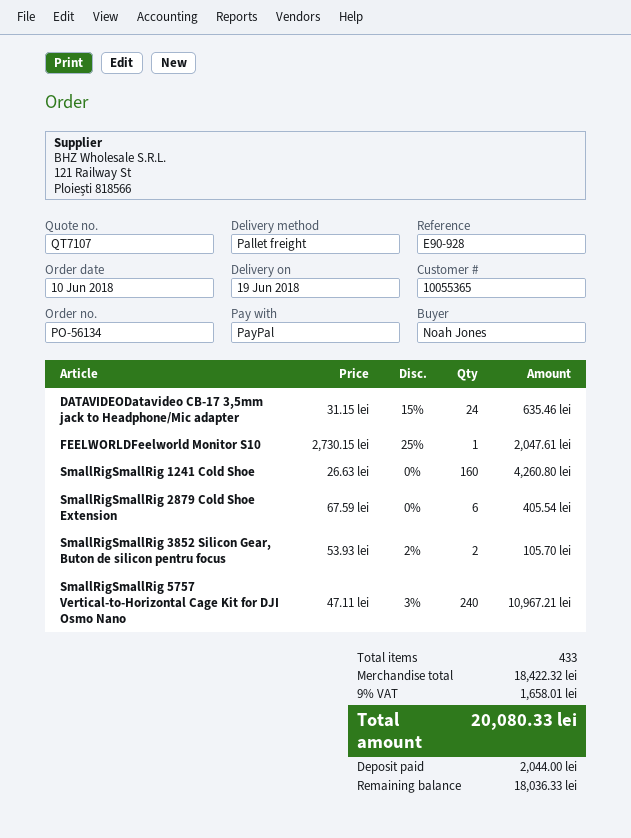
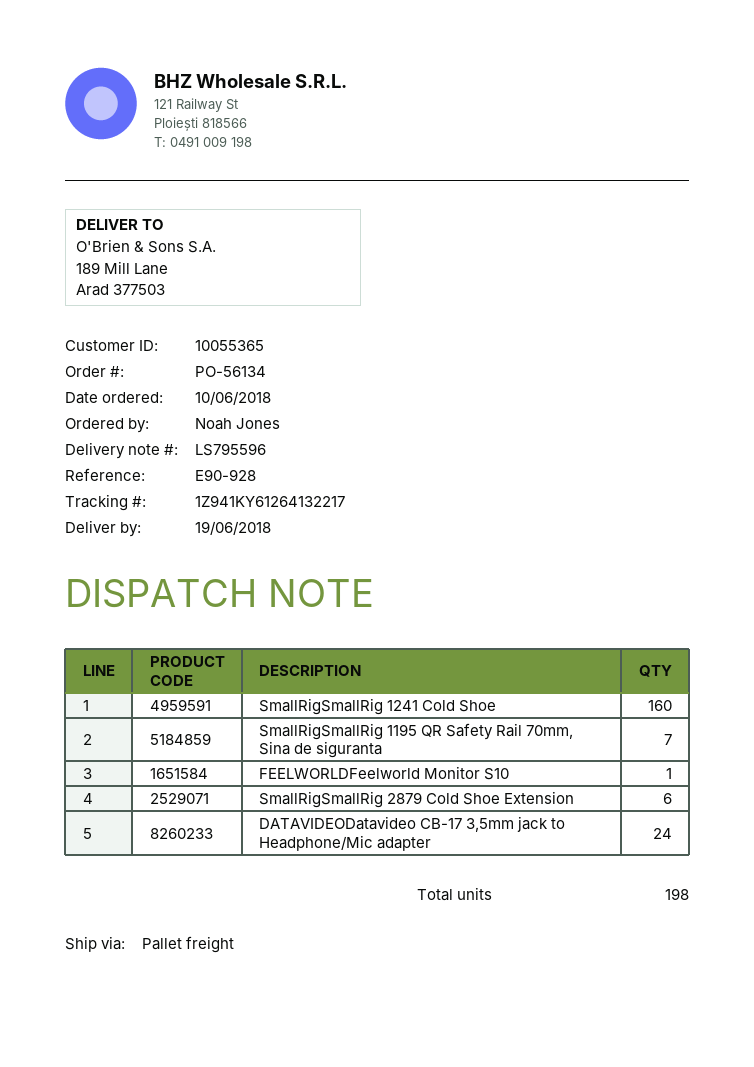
SmallRigSmallRig 3852 Silicon Gear, Buton de silicon pentru focus: 2 -> none
SmallRigSmallRig 5757 Vertical-to-Horizontal Cage Kit for DJI Osmo Nano: 240 -> none
SmallRigSmallRig 1195 QR Safety Rail 70mm, Sina de siguranta: none -> 7
total quantity: 433 -> 198

